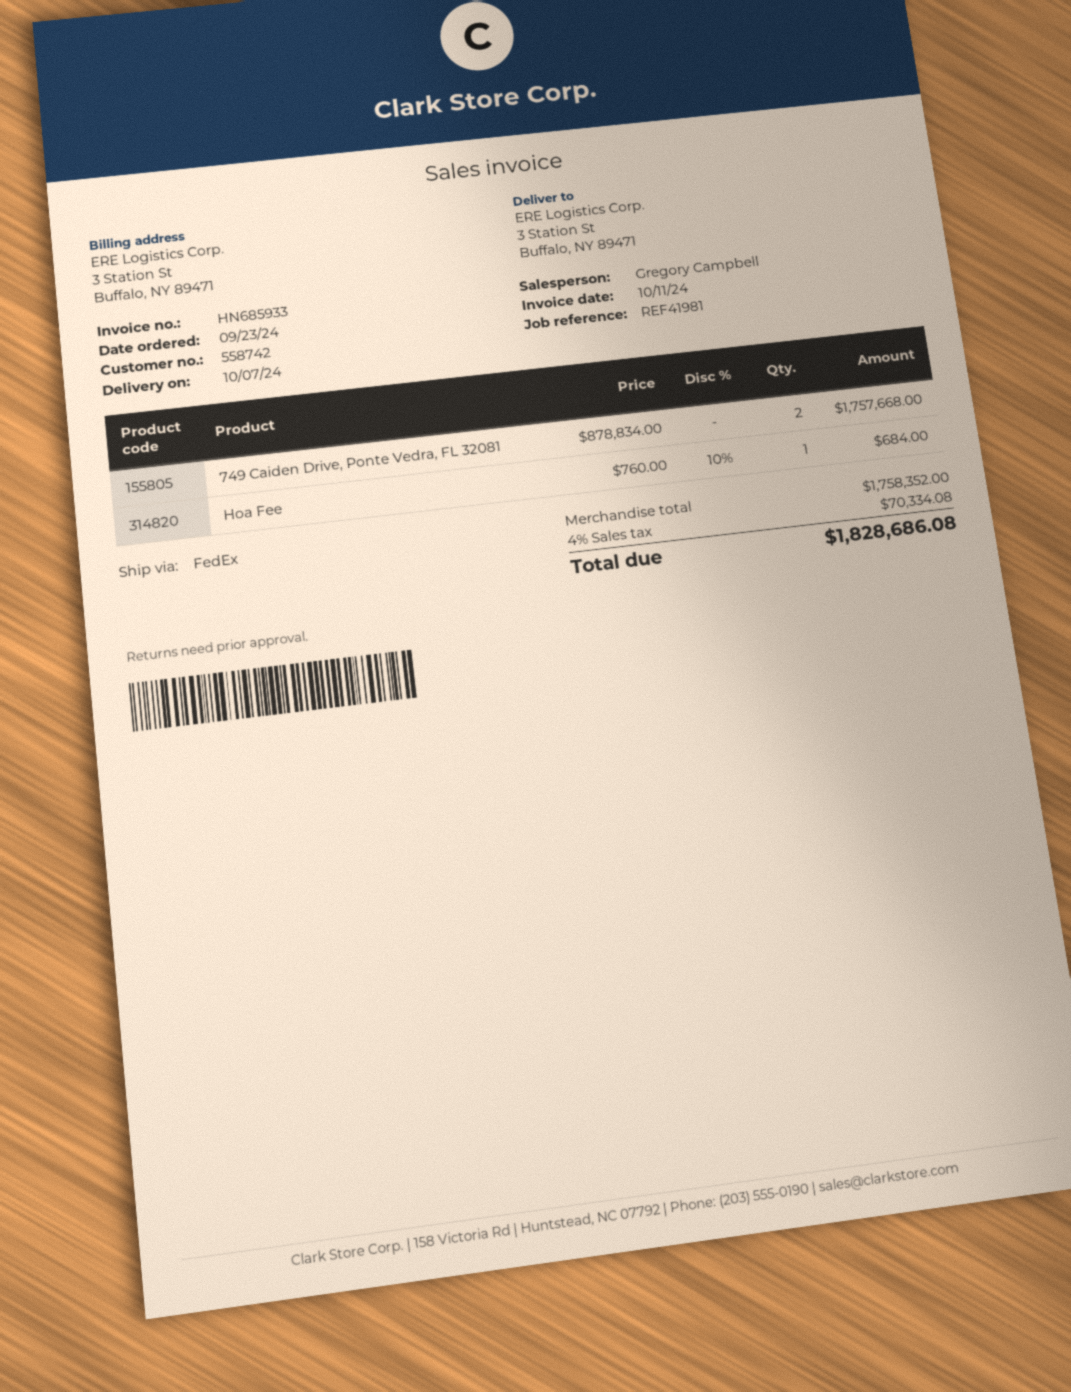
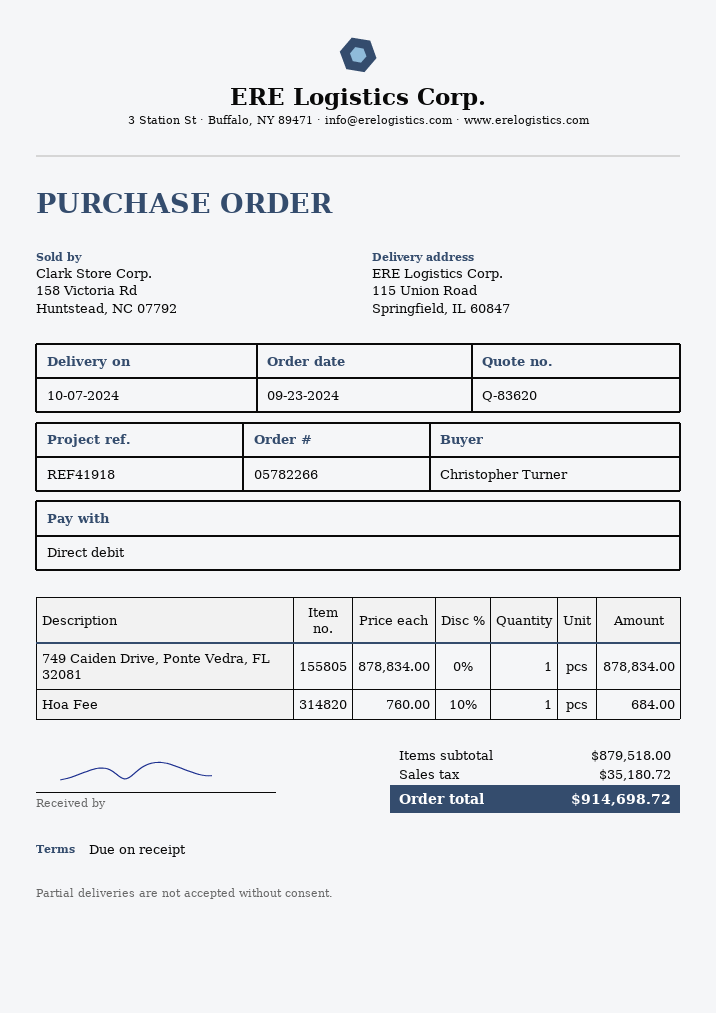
reference: REF41981 -> REF41918
ship to: 3 Station St, Buffalo, NY 89471 -> 115 Union Road, Springfield, IL 60847
749 Caiden Drive, Ponte Vedra, FL 32081: 2 x 878834.00 = 1757668.00 -> 1 x 878834.00 = 878834.00
subtotal: 1758352.00 -> 879518.00
tax: 70334.08 -> 35180.72
total: 1828686.08 -> 914698.72

